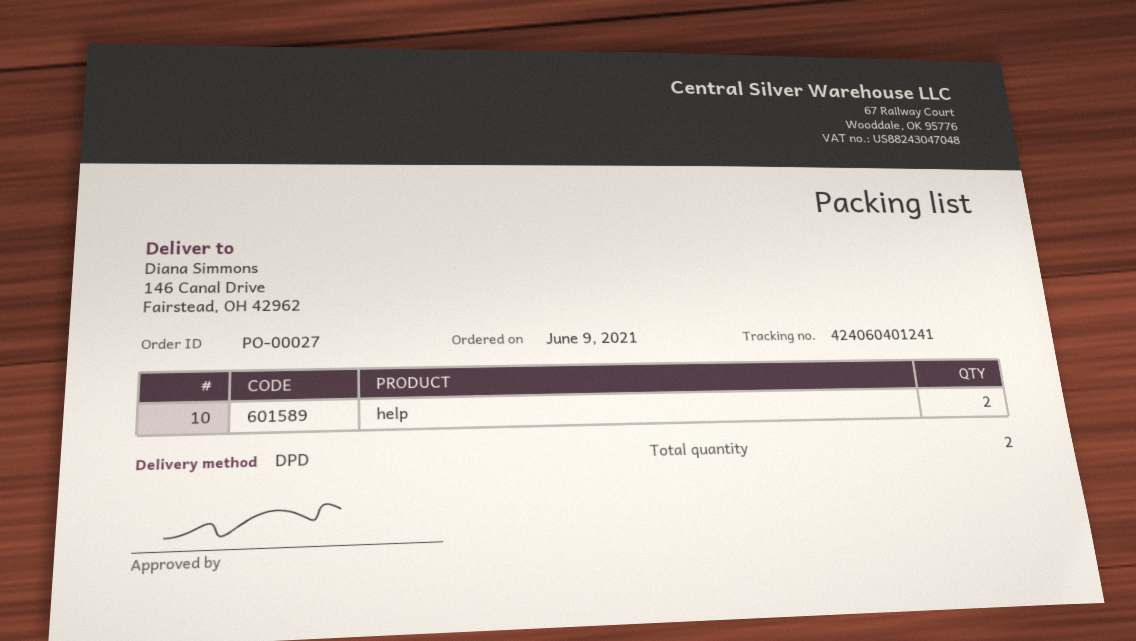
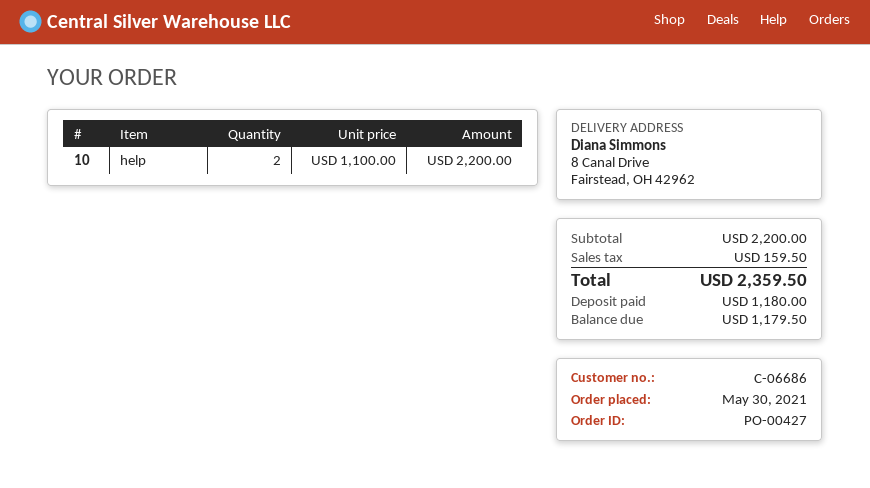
order number: PO-00027 -> PO-00427
order date: 2021-06-09 -> 2021-05-30
ship to: 146 Canal Drive, Fairstead, OH 42962 -> 8 Canal Drive, Fairstead, OH 42962

